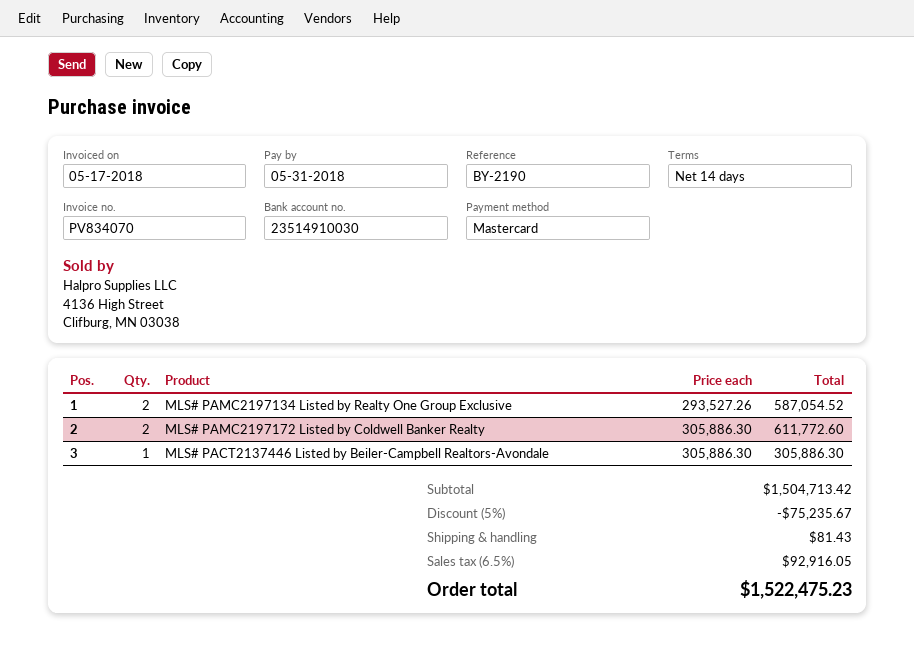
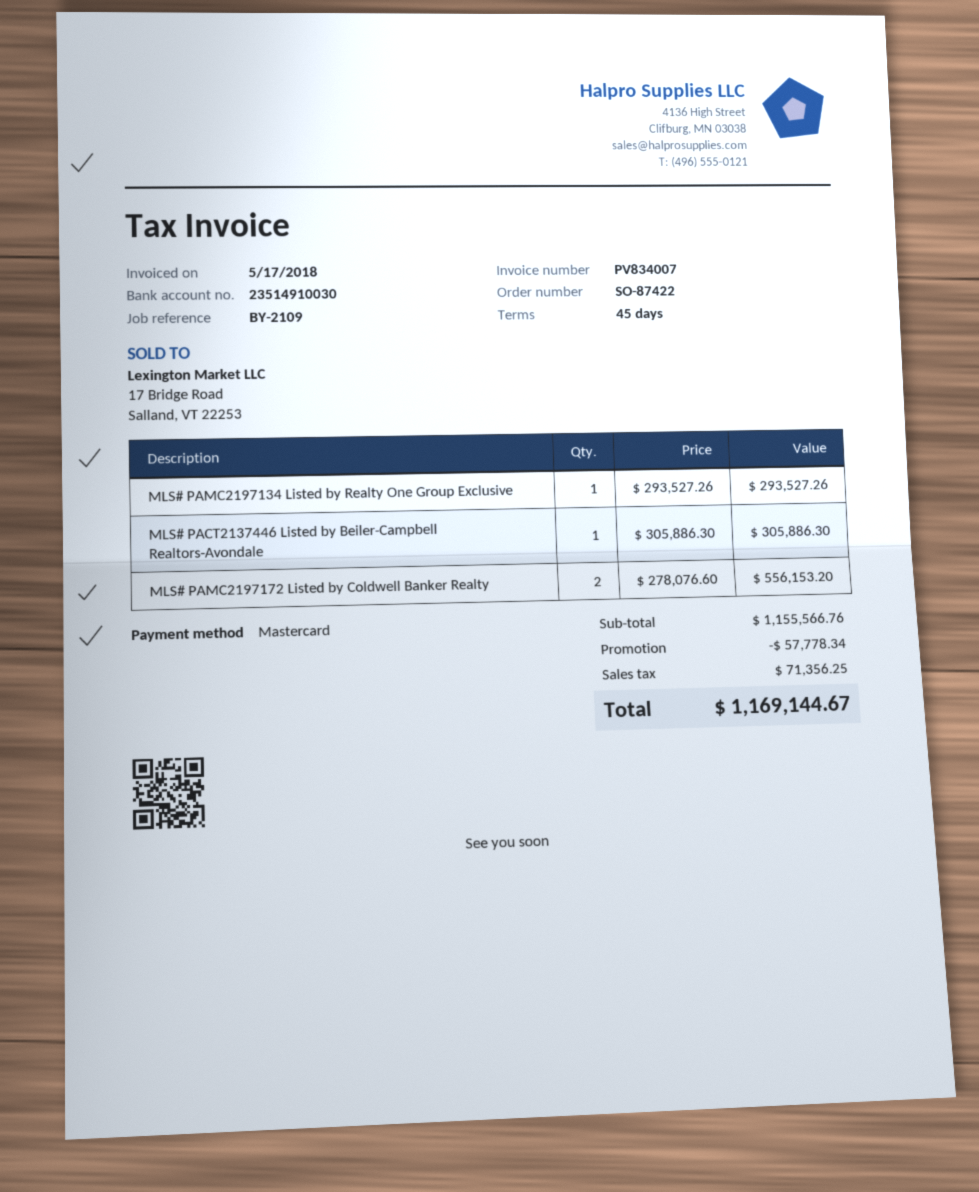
invoice number: PV834070 -> PV834007
payment terms: 14 days -> 45 days
reference: BY-2190 -> BY-2109
MLS# PAMC2197134 Listed by Realty One Group Exclusive: 2 x 293527.26 = 587054.52 -> 1 x 293527.26 = 293527.26
MLS# PAMC2197172 Listed by Coldwell Banker Realty: 2 x 305886.30 = 611772.60 -> 2 x 278076.60 = 556153.20
subtotal: 1504713.42 -> 1155566.76
discount: 75235.67 -> 57778.34
shipping: 81.43 -> none
tax: 92916.05 -> 71356.25
total: 1522475.23 -> 1169144.67

